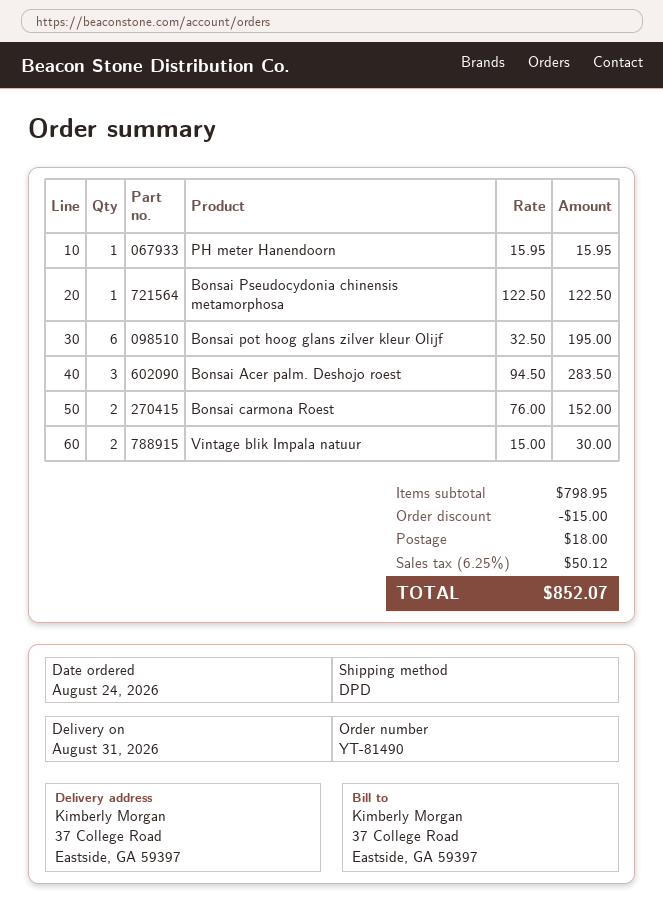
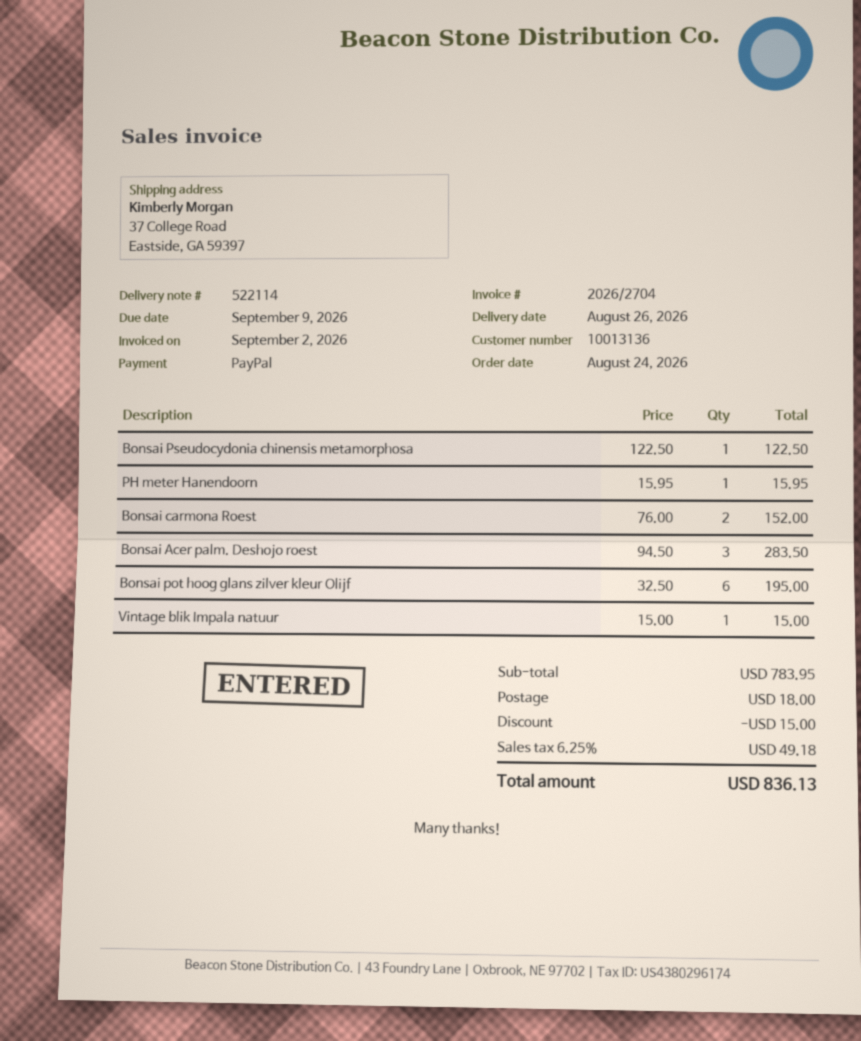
delivery date: 2026-08-31 -> 2026-08-26
Vintage blik Impala natuur: 2 x 15.00 = 30.00 -> 1 x 15.00 = 15.00
subtotal: 798.95 -> 783.95
tax: 6.25% = 50.12 -> 6.25% = 49.18
total: 852.07 -> 836.13

